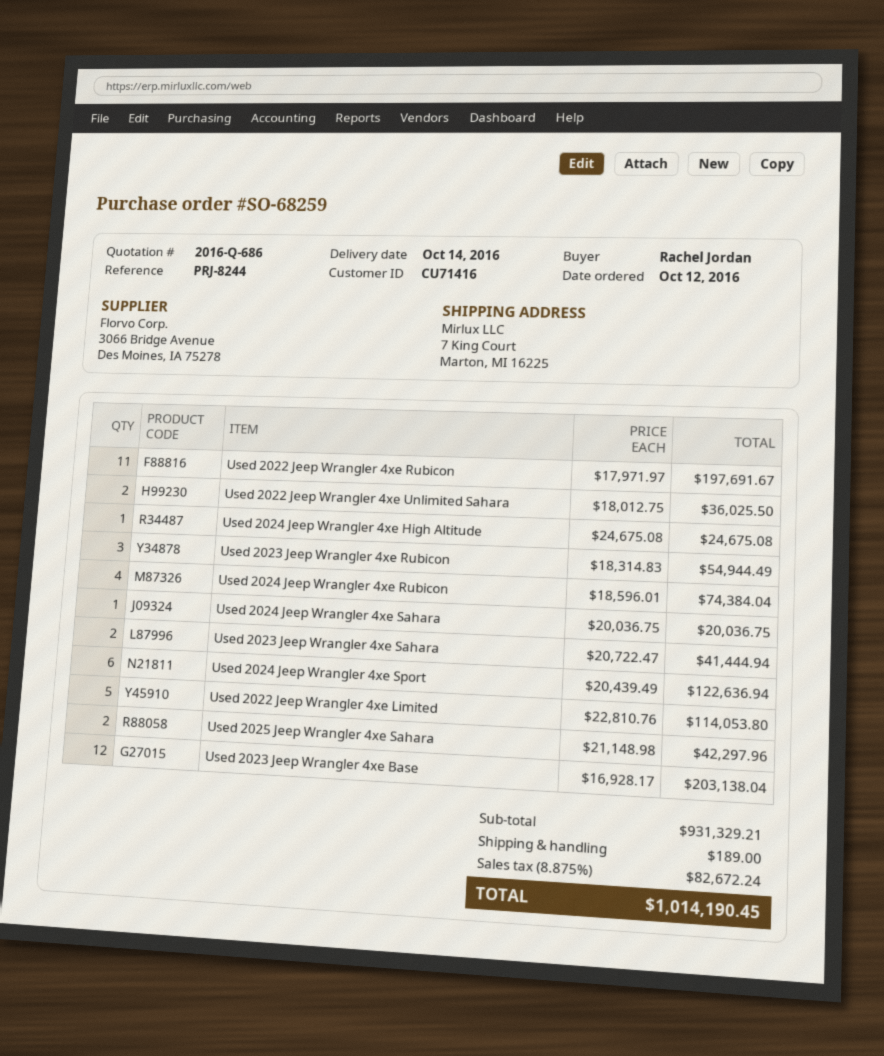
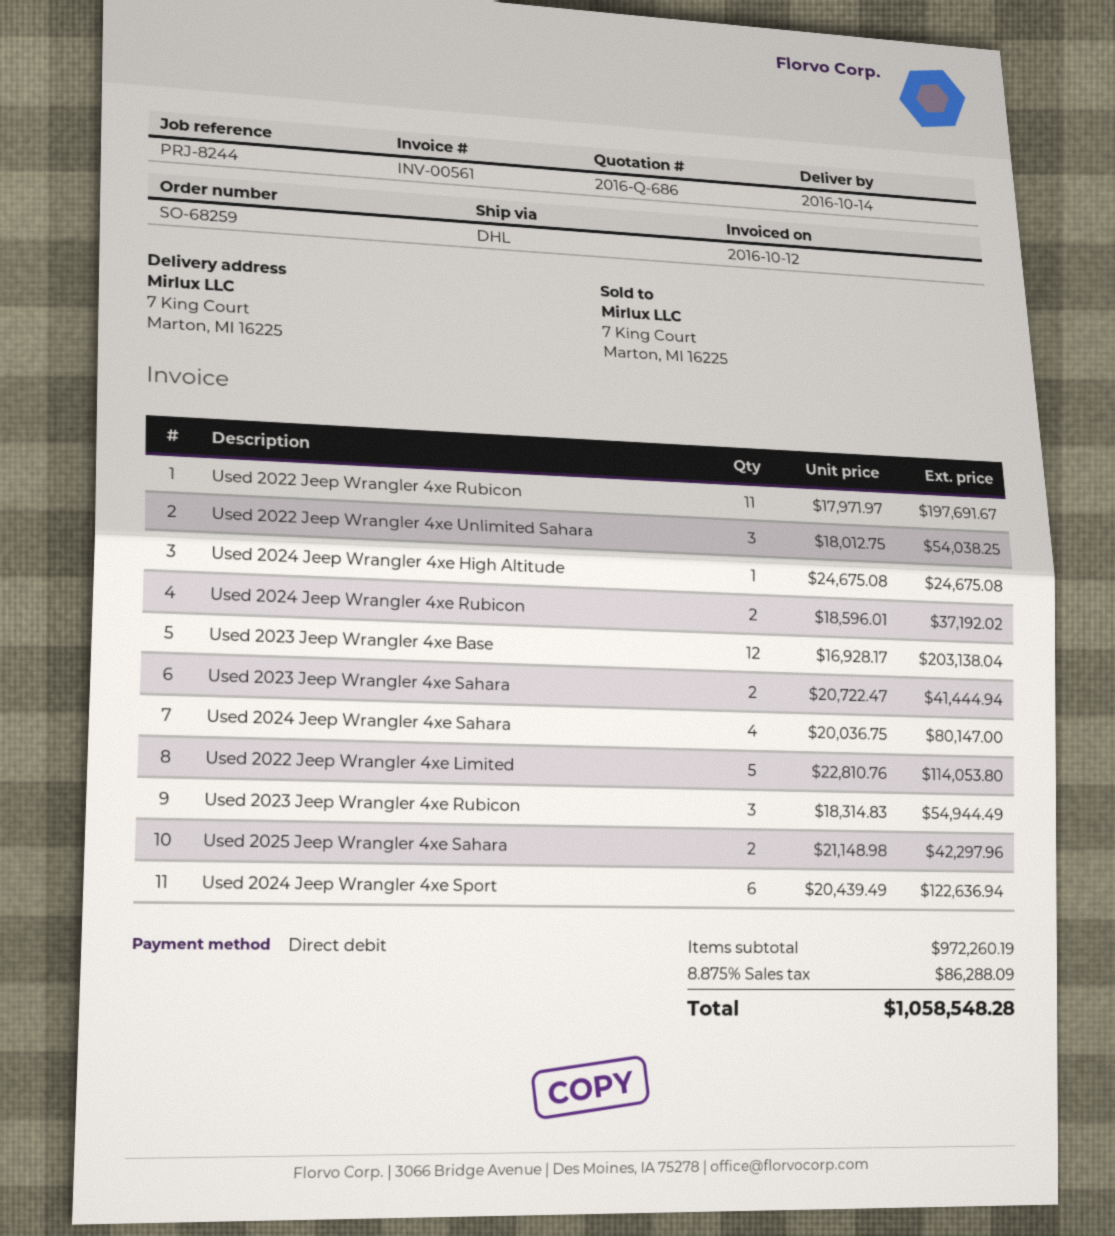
Used 2022 Jeep Wrangler 4xe Unlimited Sahara: 2 x 18012.75 = 36025.50 -> 3 x 18012.75 = 54038.25
Used 2024 Jeep Wrangler 4xe Rubicon: 4 x 18596.01 = 74384.04 -> 2 x 18596.01 = 37192.02
Used 2024 Jeep Wrangler 4xe Sahara: 1 x 20036.75 = 20036.75 -> 4 x 20036.75 = 80147.00
subtotal: 931329.21 -> 972260.19
shipping: 189.00 -> none
tax: 8.875% = 82672.24 -> 8.875% = 86288.09
total: 1014190.45 -> 1058548.28

